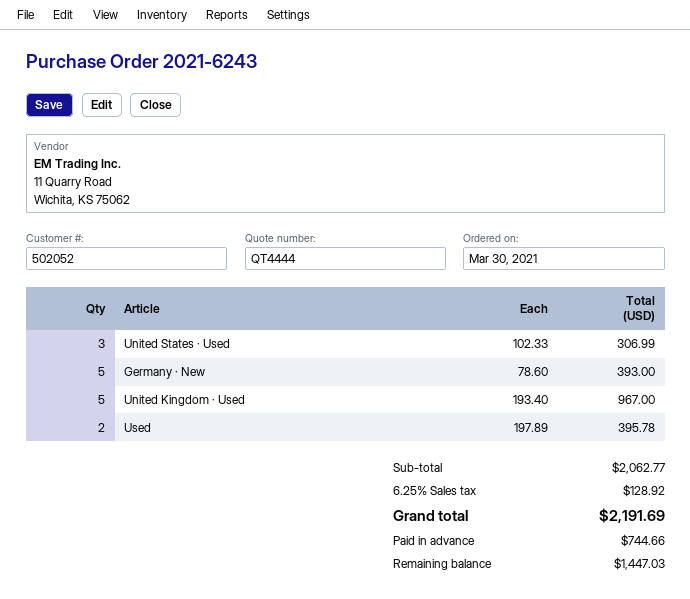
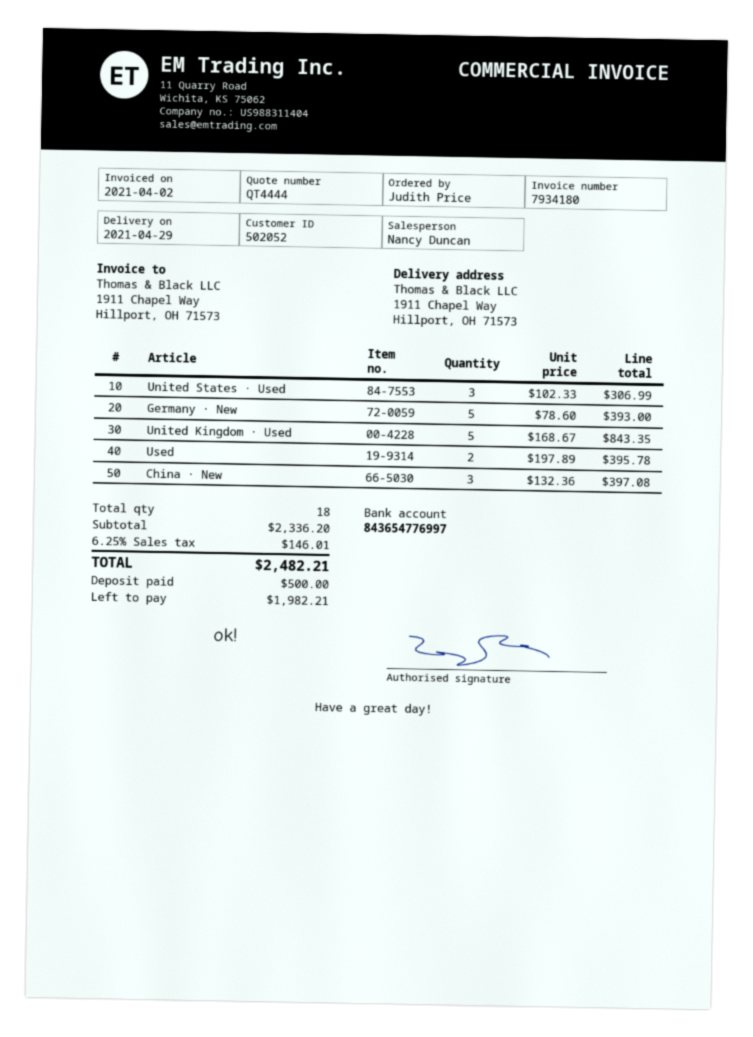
United Kingdom · Used: 5 x 193.40 = 967.00 -> 5 x 168.67 = 843.35
China · New: none -> 3 x 132.36 = 397.08
subtotal: 2062.77 -> 2336.20
tax: 6.25% = 128.92 -> 6.25% = 146.01
total: 2191.69 -> 2482.21
deposit: 744.66 -> 500.00
balance: 1447.03 -> 1982.21

